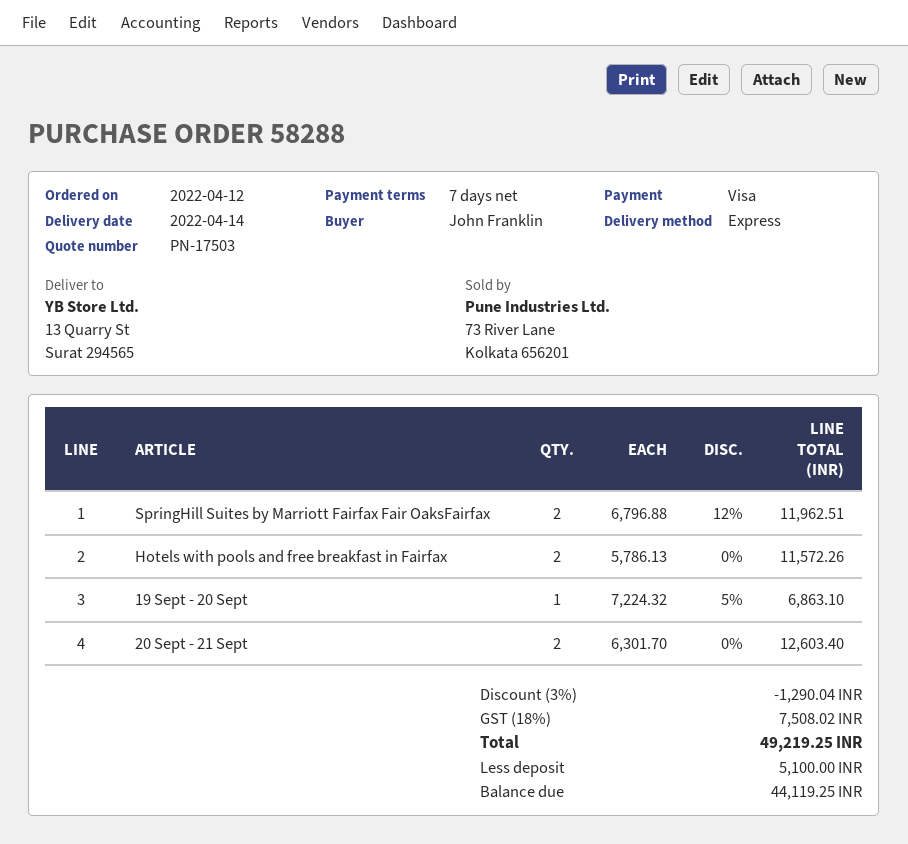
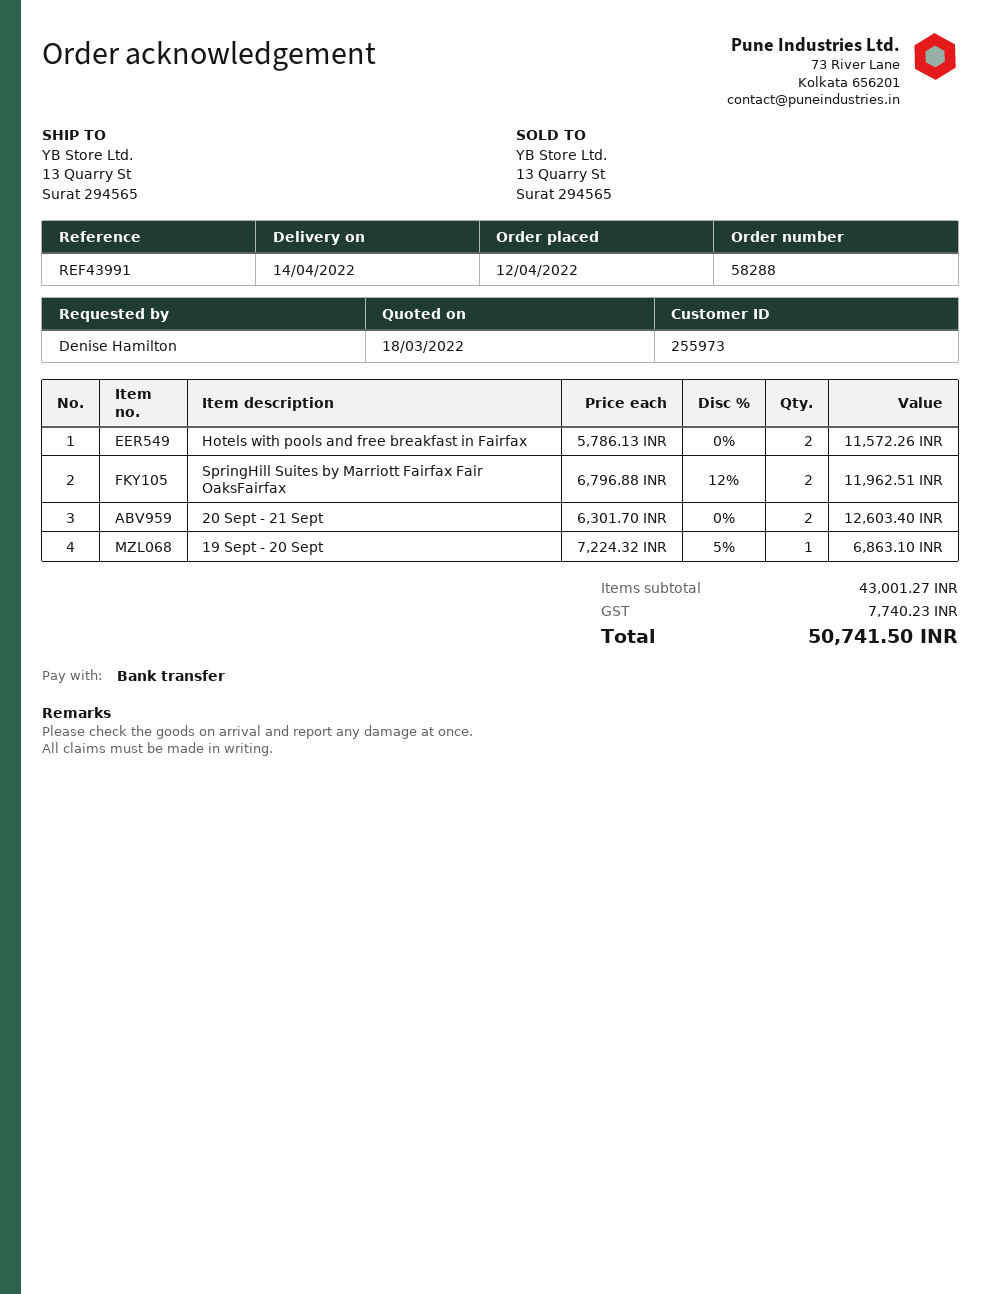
ordered by: John Franklin -> Denise Hamilton
payment method: Visa -> bank transfer
discount: 3% = 1290.04 -> none
tax: 7508.02 -> 7740.23
total: 49219.25 -> 50741.50

